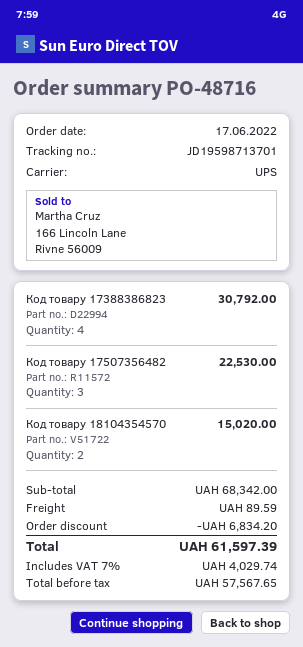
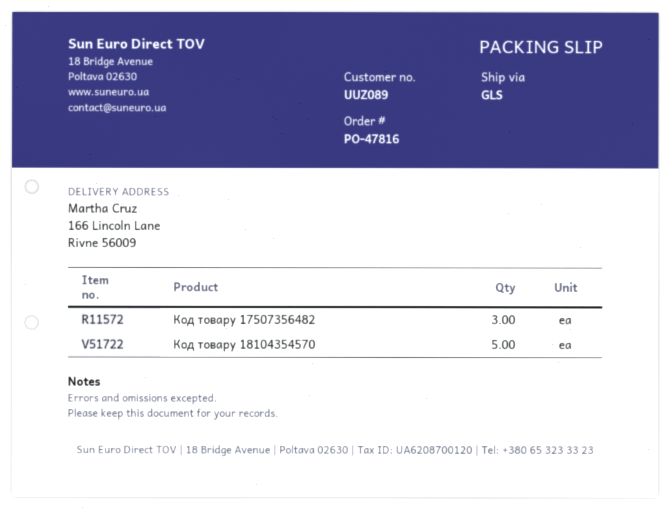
order number: PO-48716 -> PO-47816
shipping method: UPS -> GLS
Код товару 17388386823: 4 -> none
Код товару 18104354570: 2 -> 5

